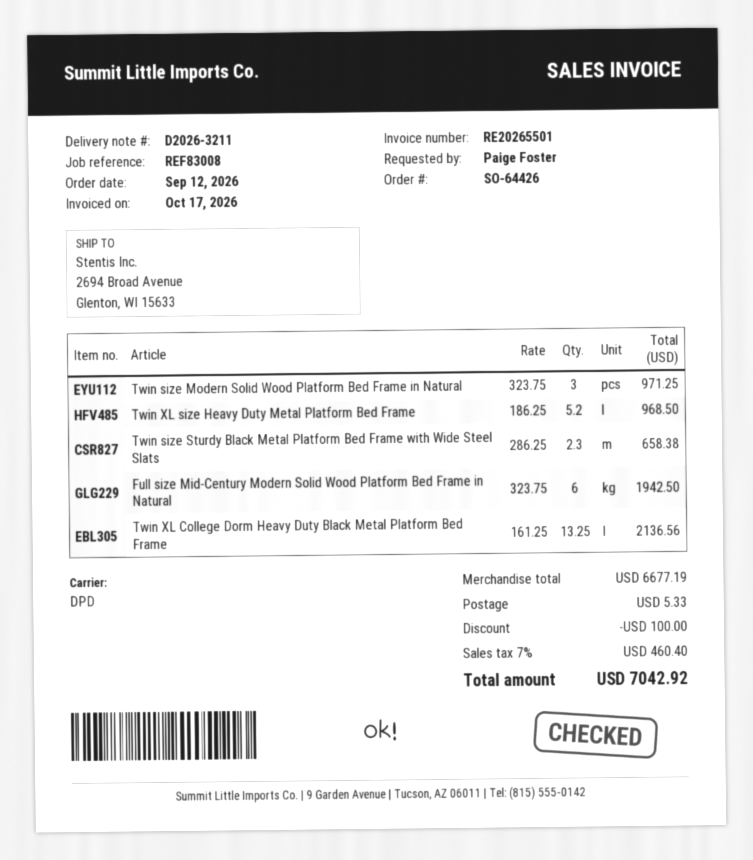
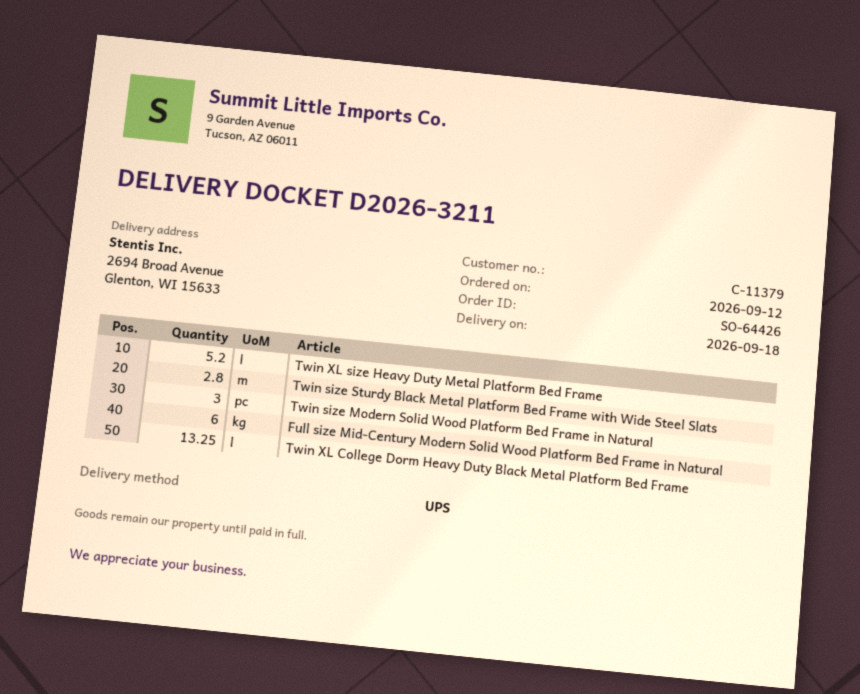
shipping method: DPD -> UPS
Twin size Sturdy Black Metal Platform Bed Frame with Wide Steel Slats: 2.3 -> 2.8

